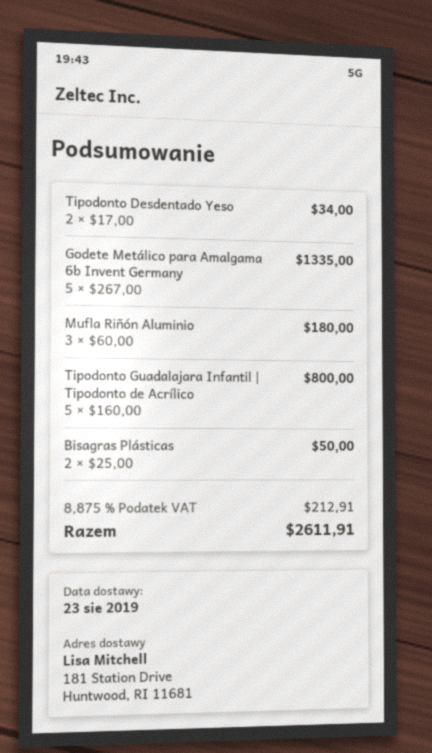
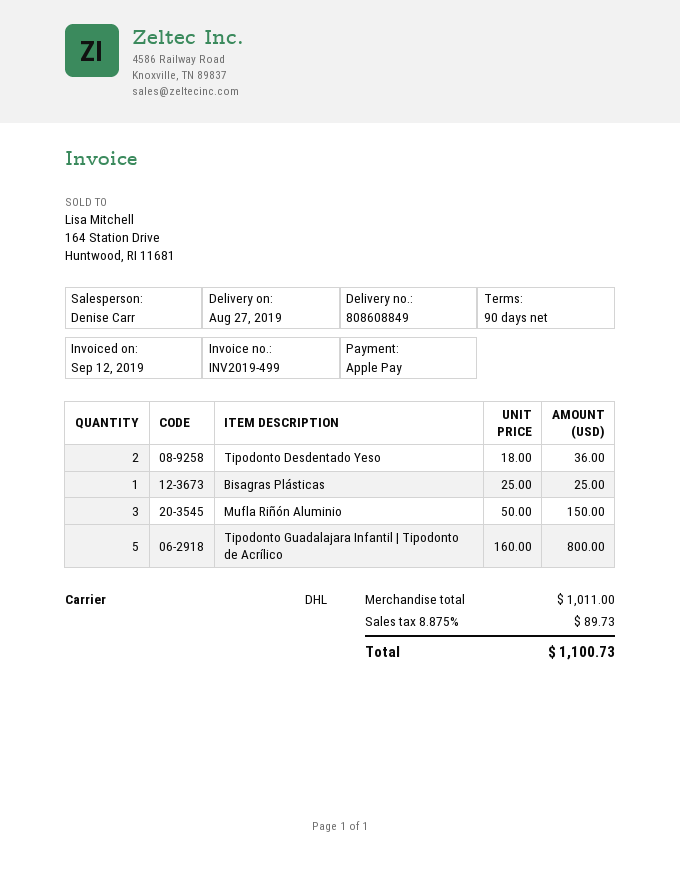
delivery date: 2019-08-23 -> 2019-08-27
Tipodonto Desdentado Yeso: 2 x 17.00 = 34.00 -> 2 x 18.00 = 36.00
Godete Metálico para Amalgama 6b Invent Germany: 5 x 267.00 = 1335.00 -> none
Mufla Riñón Aluminio: 3 x 60.00 = 180.00 -> 3 x 50.00 = 150.00
Bisagras Plásticas: 2 x 25.00 = 50.00 -> 1 x 25.00 = 25.00
tax: 8.875% = 212.91 -> 8.875% = 89.73
total: 2611.91 -> 1100.73

